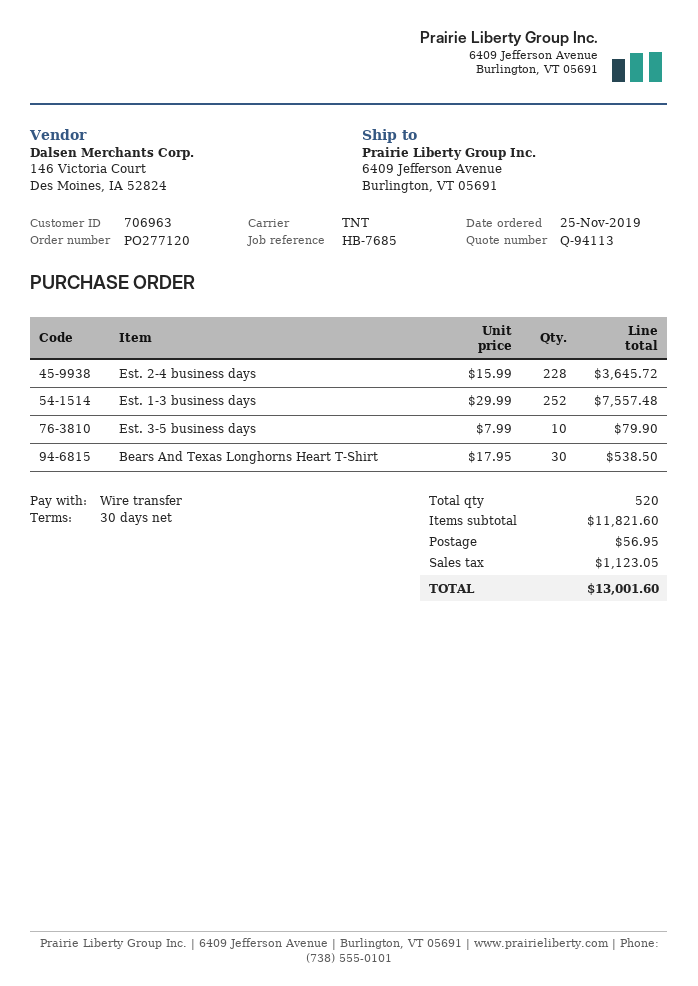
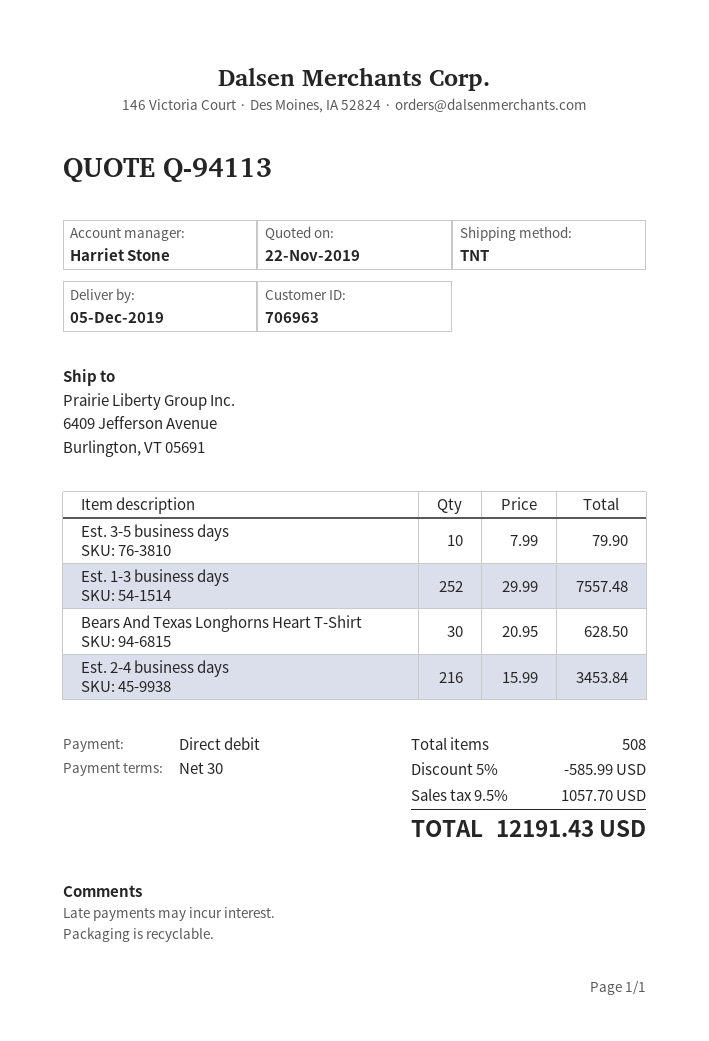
payment method: bank transfer -> direct debit
Est. 2-4 business days: 228 x 15.99 = 3645.72 -> 216 x 15.99 = 3453.84
Bears And Texas Longhorns Heart T-Shirt: 30 x 17.95 = 538.50 -> 30 x 20.95 = 628.50
total quantity: 520 -> 508
discount: none -> 5% = 585.99
shipping: 56.95 -> none
tax: 1123.05 -> 1057.70
total: 13001.60 -> 12191.43

